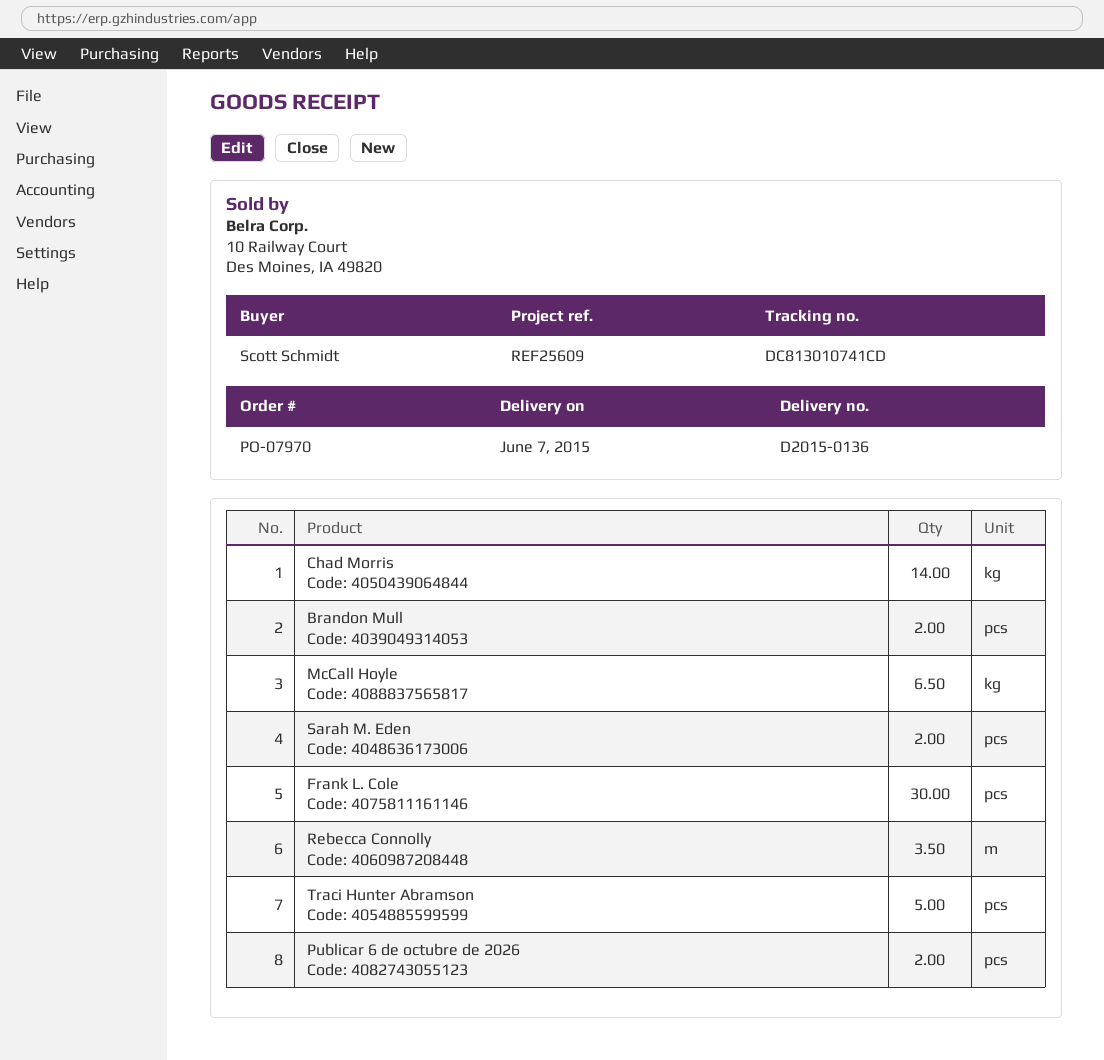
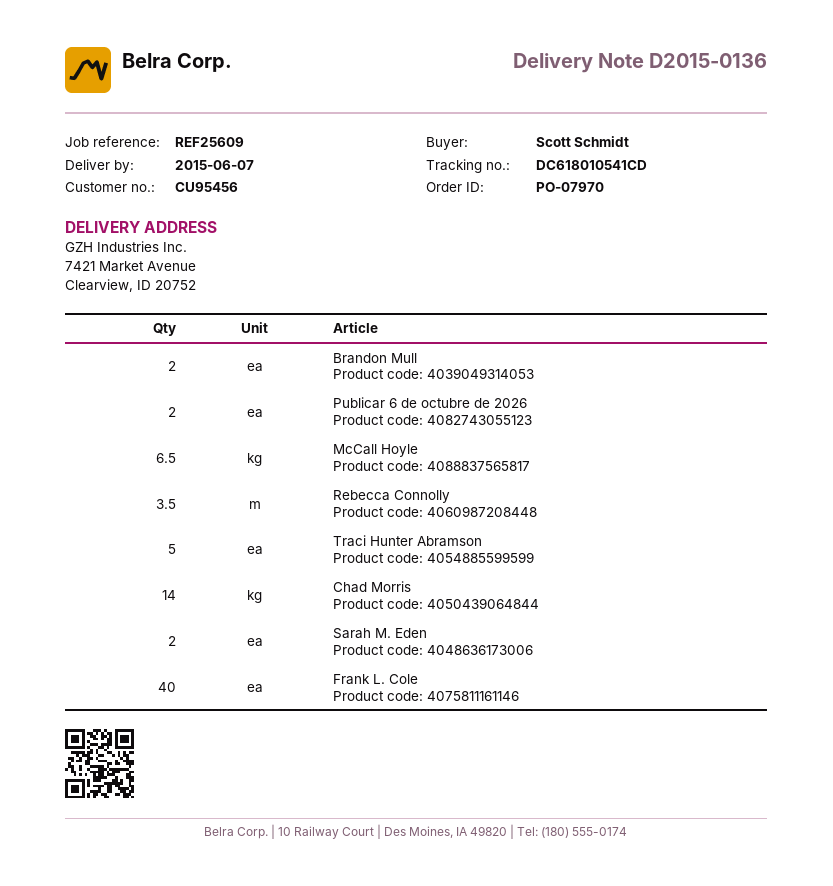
tracking number: DC813010741CD -> DC618010541CD
Frank L. Cole: 30 -> 40

